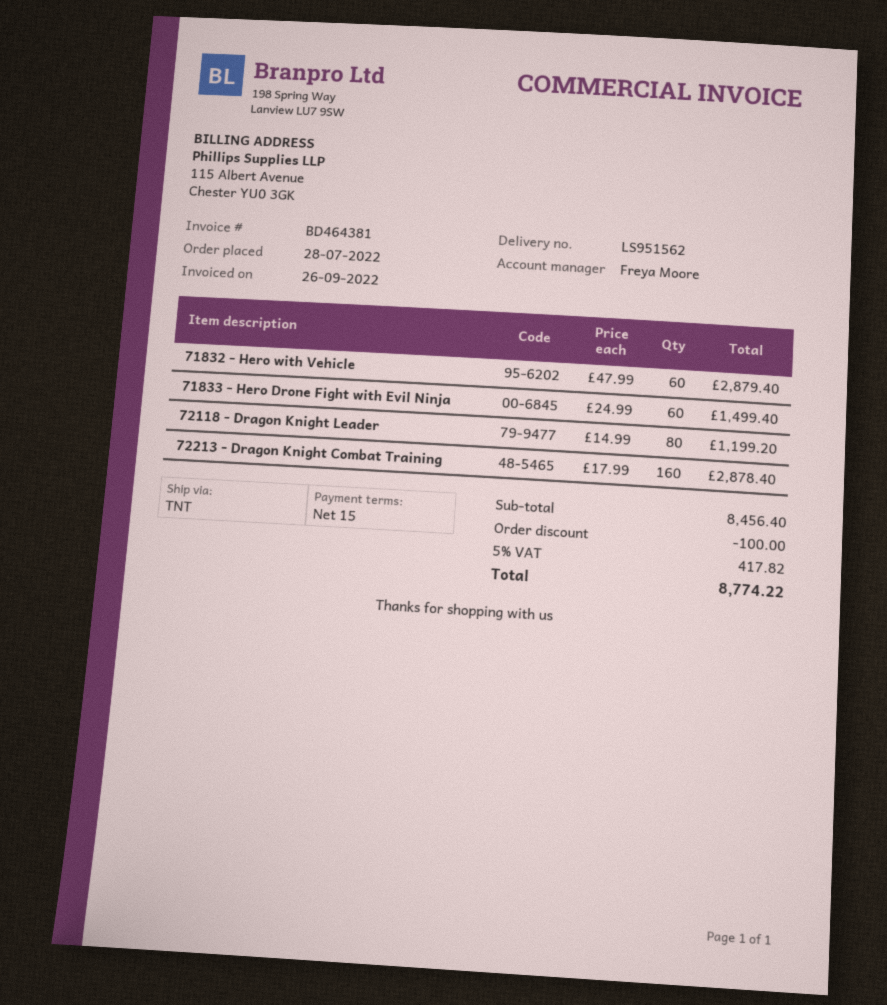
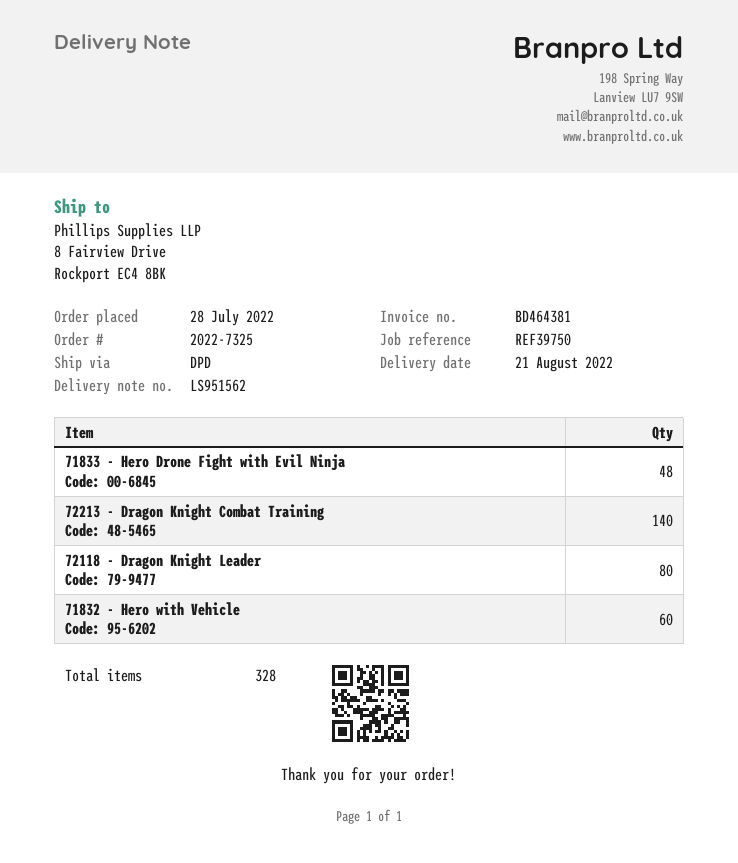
shipping method: TNT -> DPD
71833 - Hero Drone Fight with Evil Ninja: 60 -> 48
72213 - Dragon Knight Combat Training: 160 -> 140

